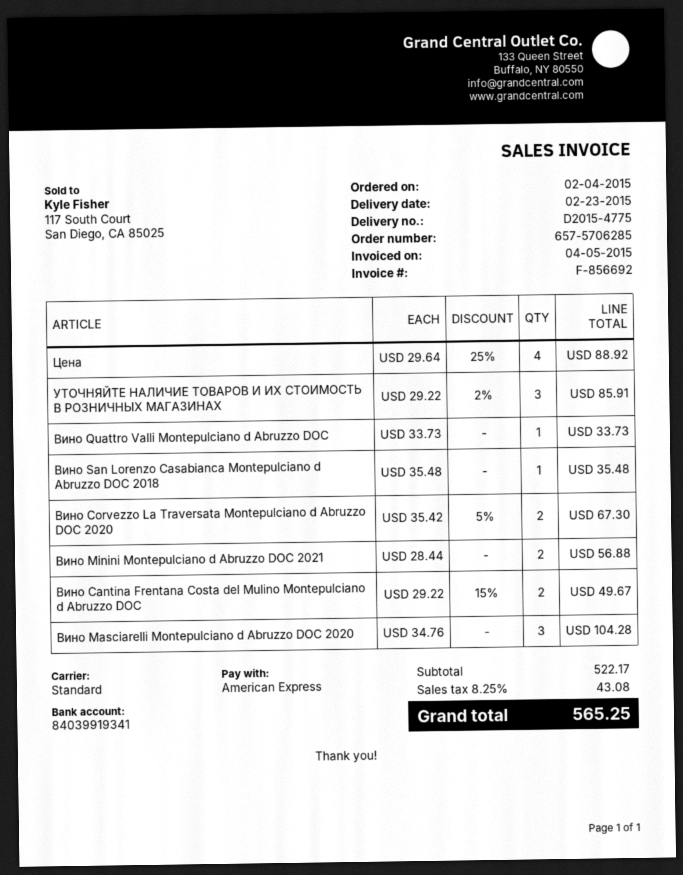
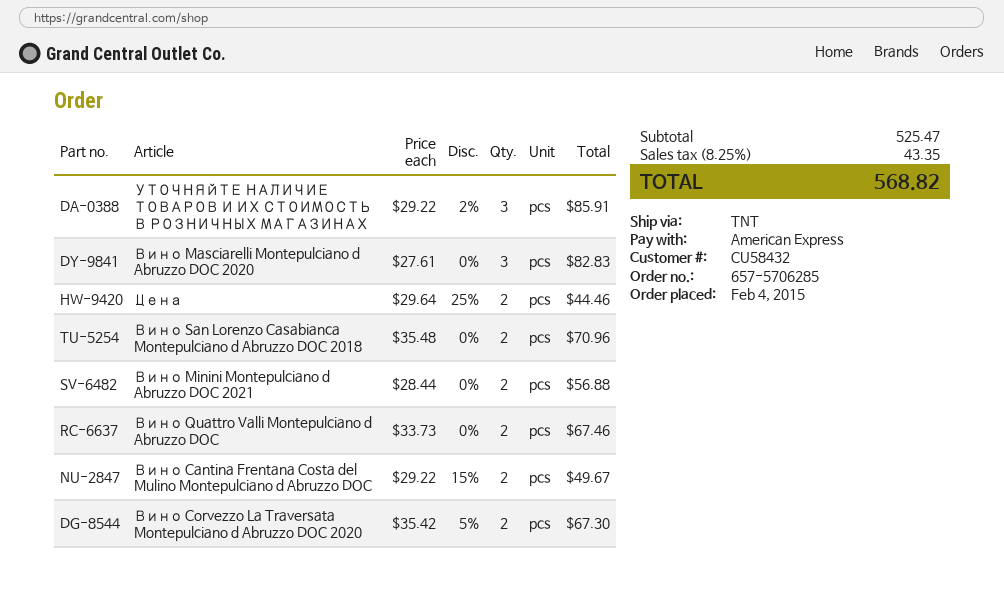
shipping method: standard -> TNT
Цена: 4 x 29.64 - 25% = 88.92 -> 2 x 29.64 - 25% = 44.46
Вино Quattro Valli Montepulciano d Abruzzo DOC: 1 x 33.73 = 33.73 -> 2 x 33.73 = 67.46
Вино San Lorenzo Casabianca Montepulciano d Abruzzo DOC 2018: 1 x 35.48 = 35.48 -> 2 x 35.48 = 70.96
Вино Masciarelli Montepulciano d Abruzzo DOC 2020: 3 x 34.76 = 104.28 -> 3 x 27.61 = 82.83
subtotal: 522.17 -> 525.47
tax: 8.25% = 43.08 -> 8.25% = 43.35
total: 565.25 -> 568.82

